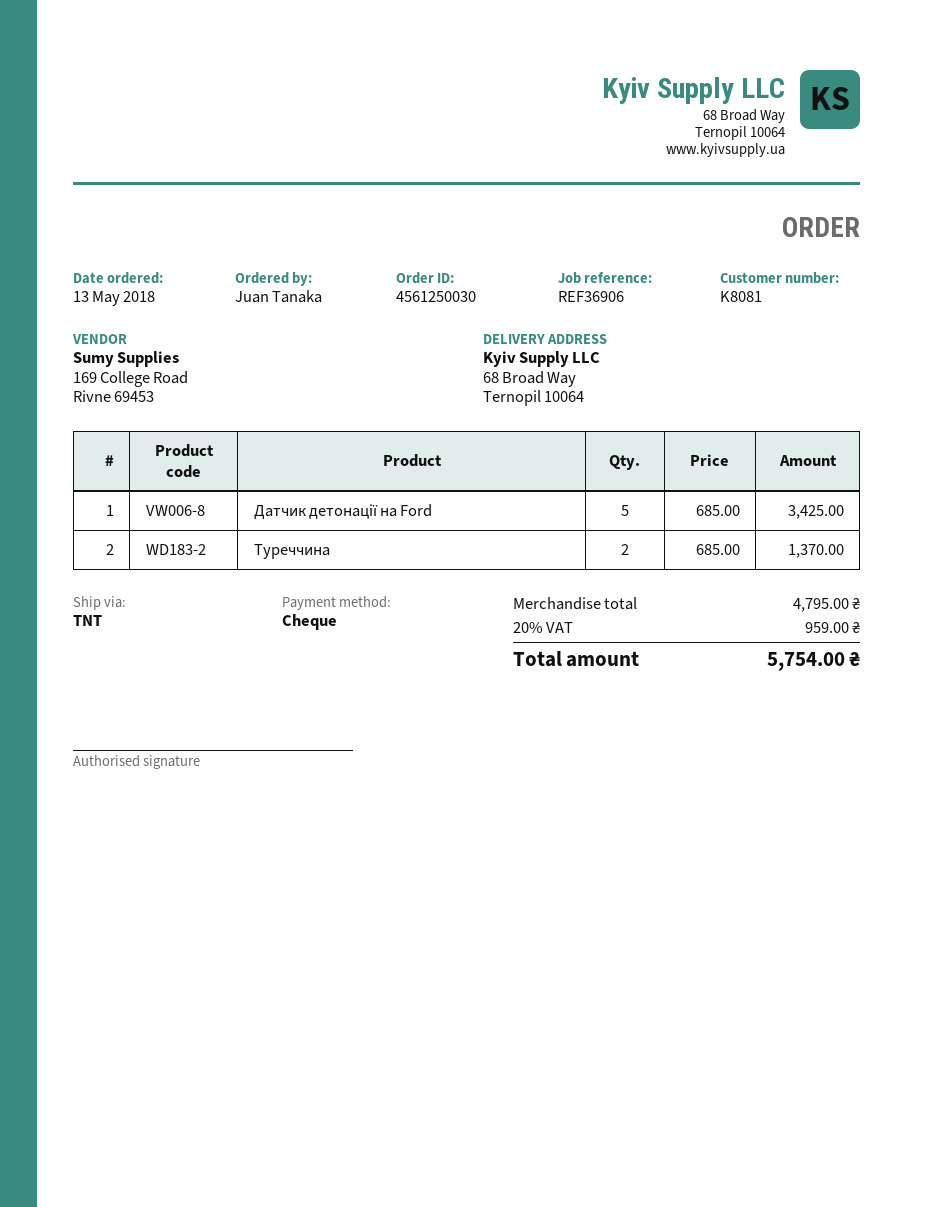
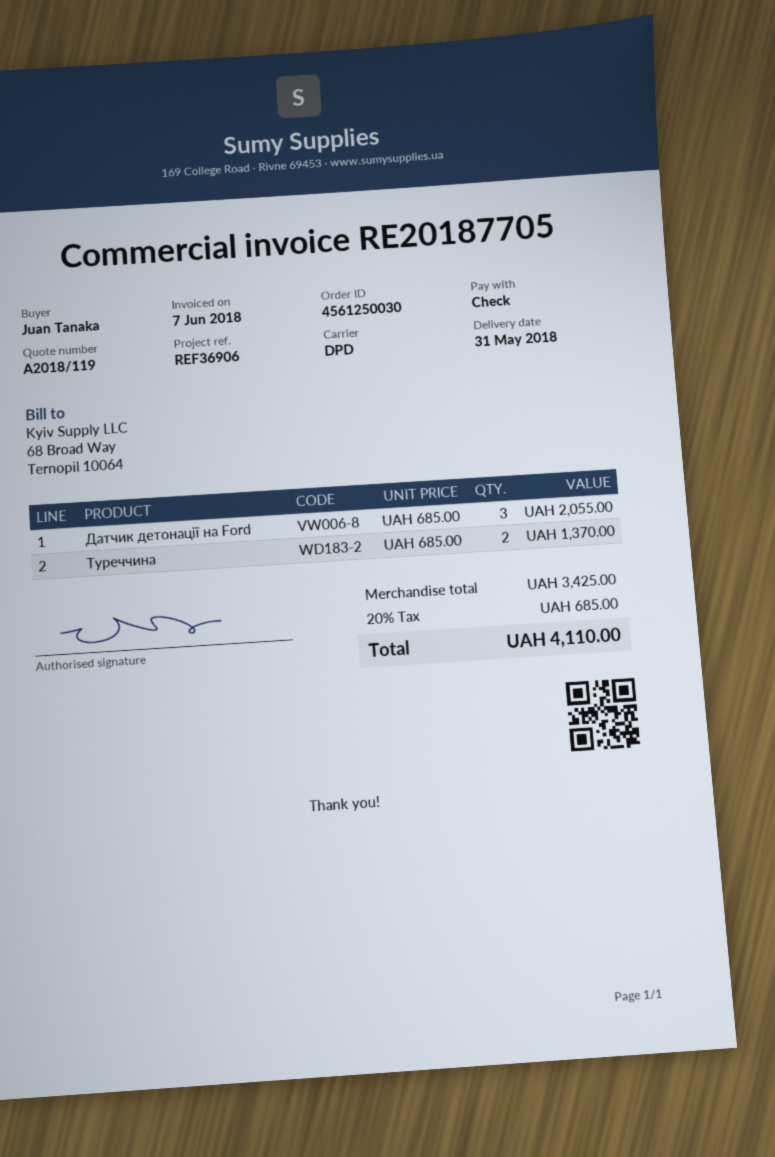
shipping method: TNT -> DPD
Датчик детонації на Ford: 5 x 685.00 = 3425.00 -> 3 x 685.00 = 2055.00
subtotal: 4795.00 -> 3425.00
tax: 20% = 959.00 -> 20% = 685.00
total: 5754.00 -> 4110.00

